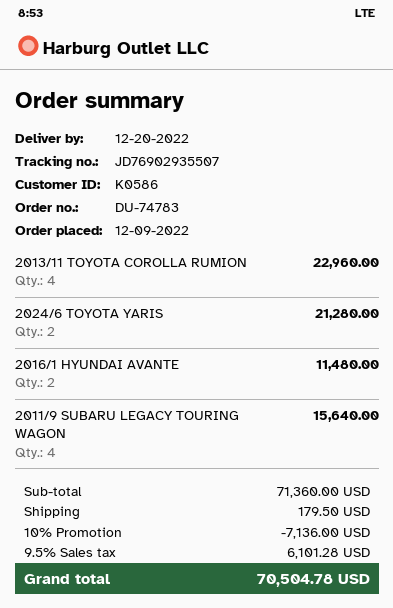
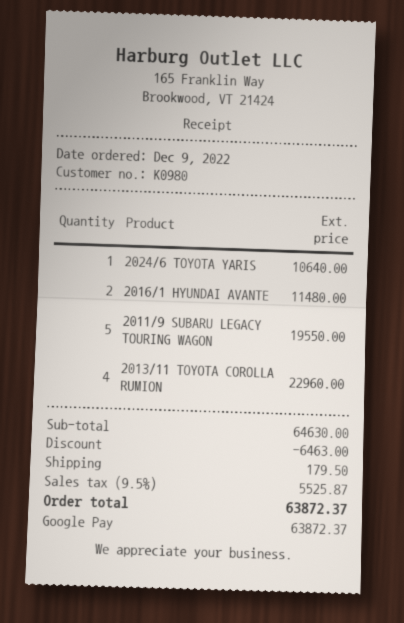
customer number: K0586 -> K0980
2024/6 TOYOTA YARIS: 2 for 21280.00 -> 1 for 10640.00
2011/9 SUBARU LEGACY TOURING WAGON: 4 for 15640.00 -> 5 for 19550.00
subtotal: 71360.00 -> 64630.00
discount: 7136.00 -> 6463.00
tax: 9.5% = 6101.28 -> 9.5% = 5525.87
total: 70504.78 -> 63872.37

